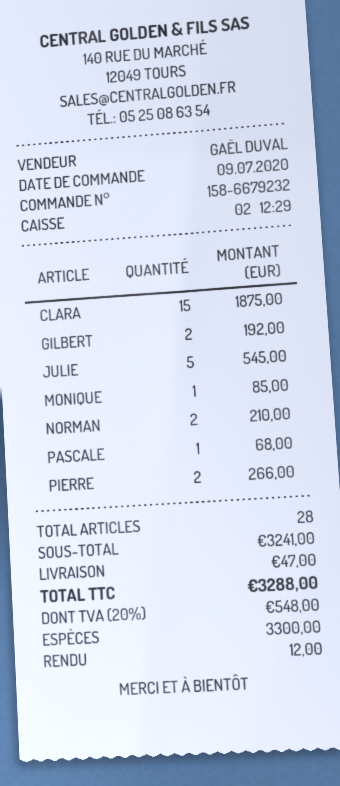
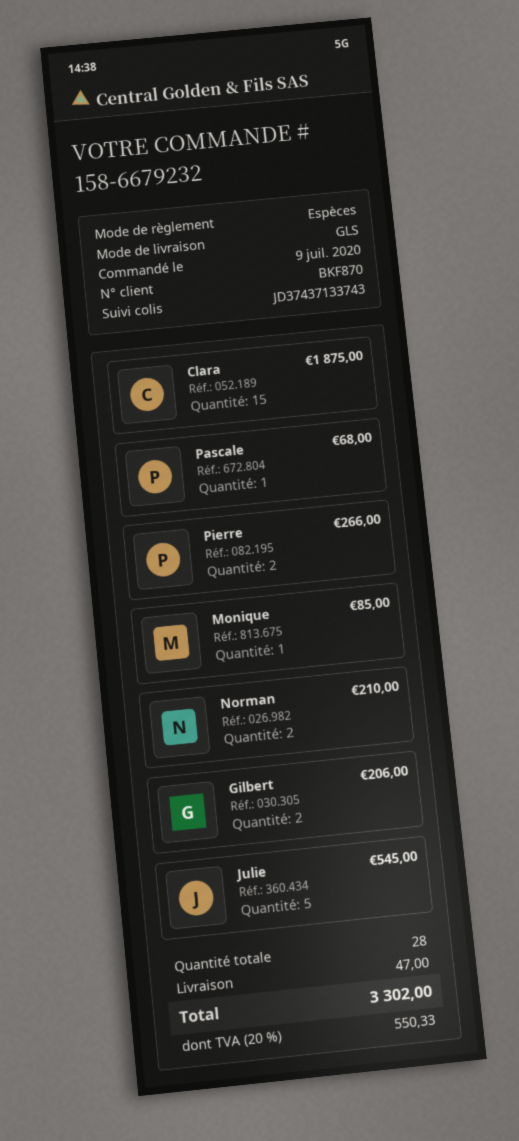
GILBERT: 2 for 192.00 -> 2 for 206.00
tax: 20% = 548.00 -> 20% = 550.33
total: 3288.00 -> 3302.00

